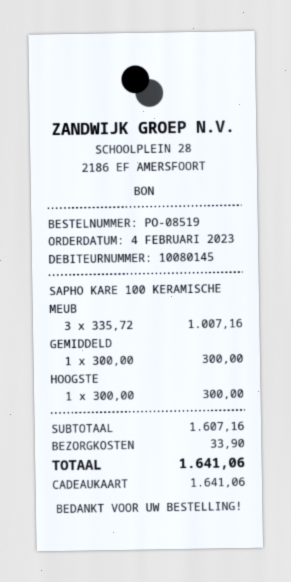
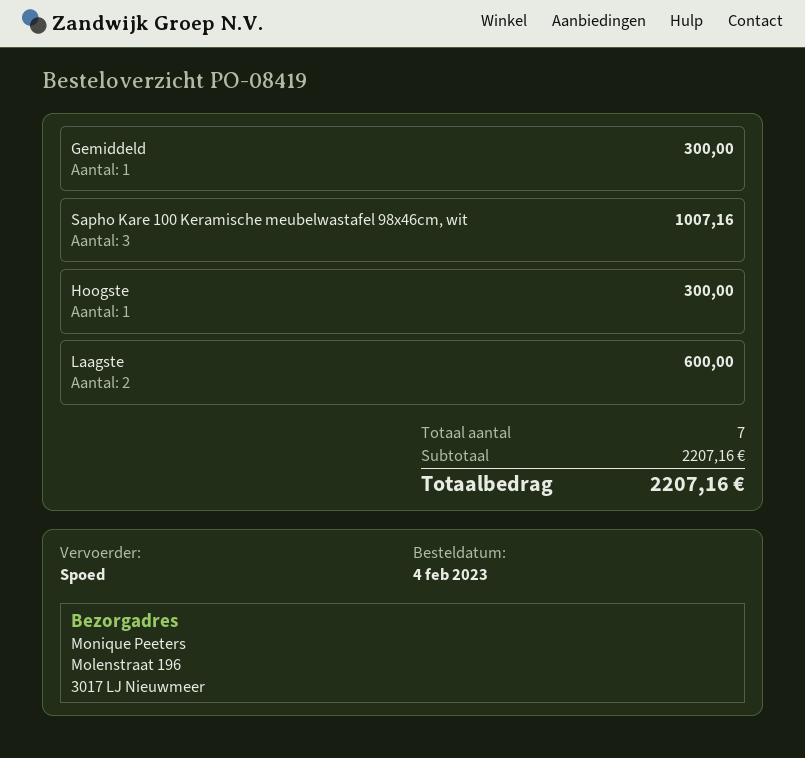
order number: PO-08519 -> PO-08419
Laagste: none -> 2 for 600.00
subtotal: 1607.16 -> 2207.16
shipping: 33.90 -> none
total: 1641.06 -> 2207.16

